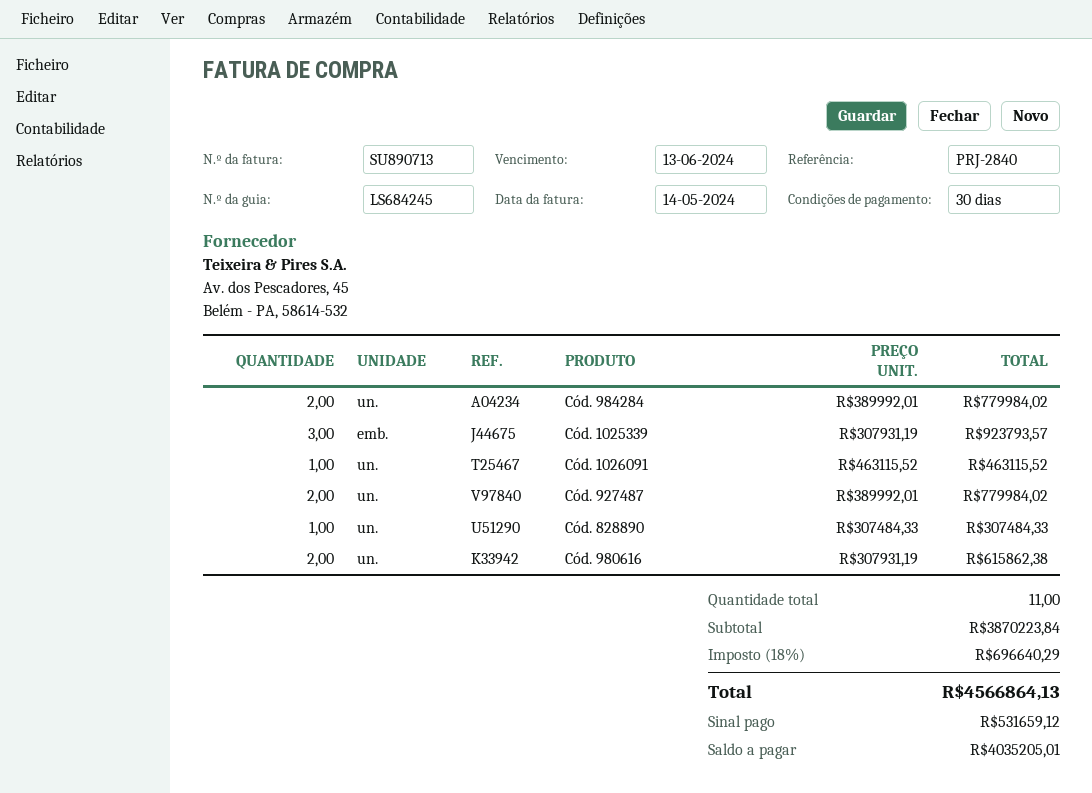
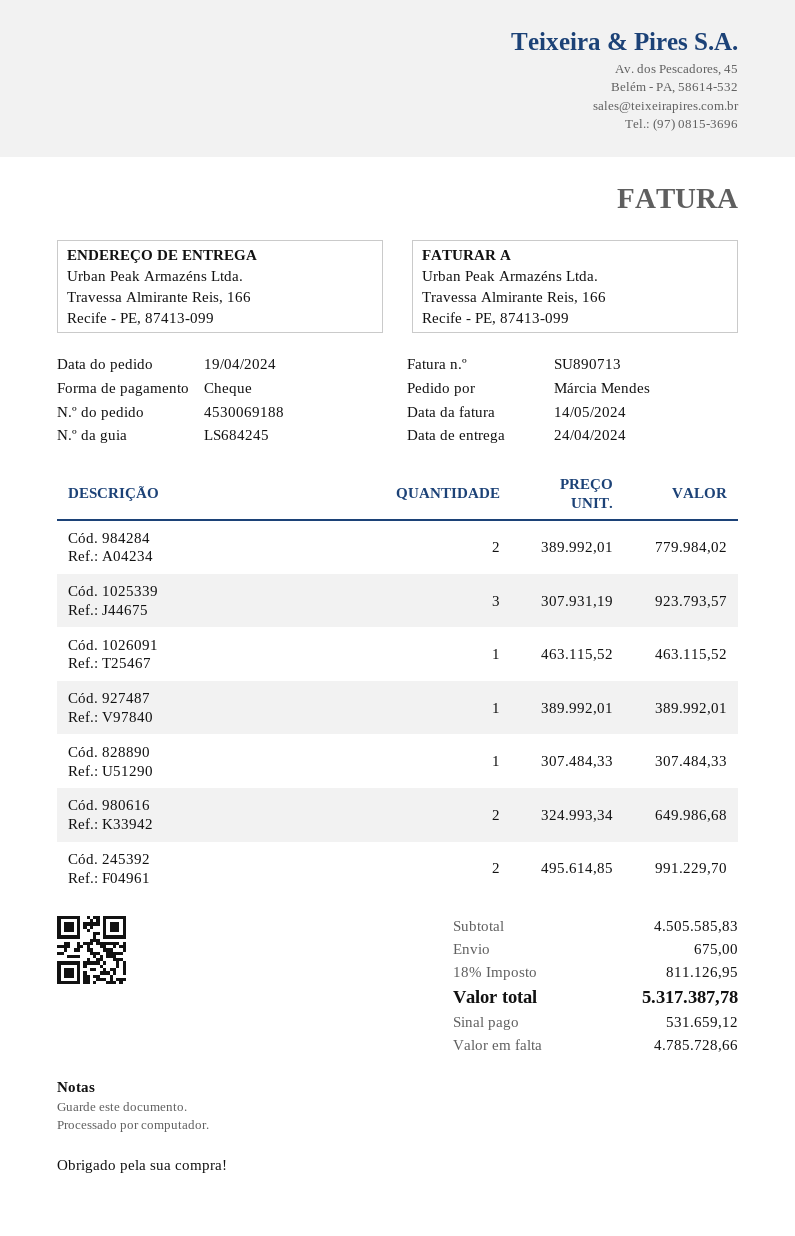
Cód. 927487: 2 x 389992.01 = 779984.02 -> 1 x 389992.01 = 389992.01
Cód. 980616: 2 x 307931.19 = 615862.38 -> 2 x 324993.34 = 649986.68
Cód. 245392: none -> 2 x 495614.85 = 991229.70
subtotal: 3870223.84 -> 4505585.83
shipping: none -> 675.00
tax: 18% = 696640.29 -> 18% = 811126.95
total: 4566864.13 -> 5317387.78
balance: 4035205.01 -> 4785728.66

